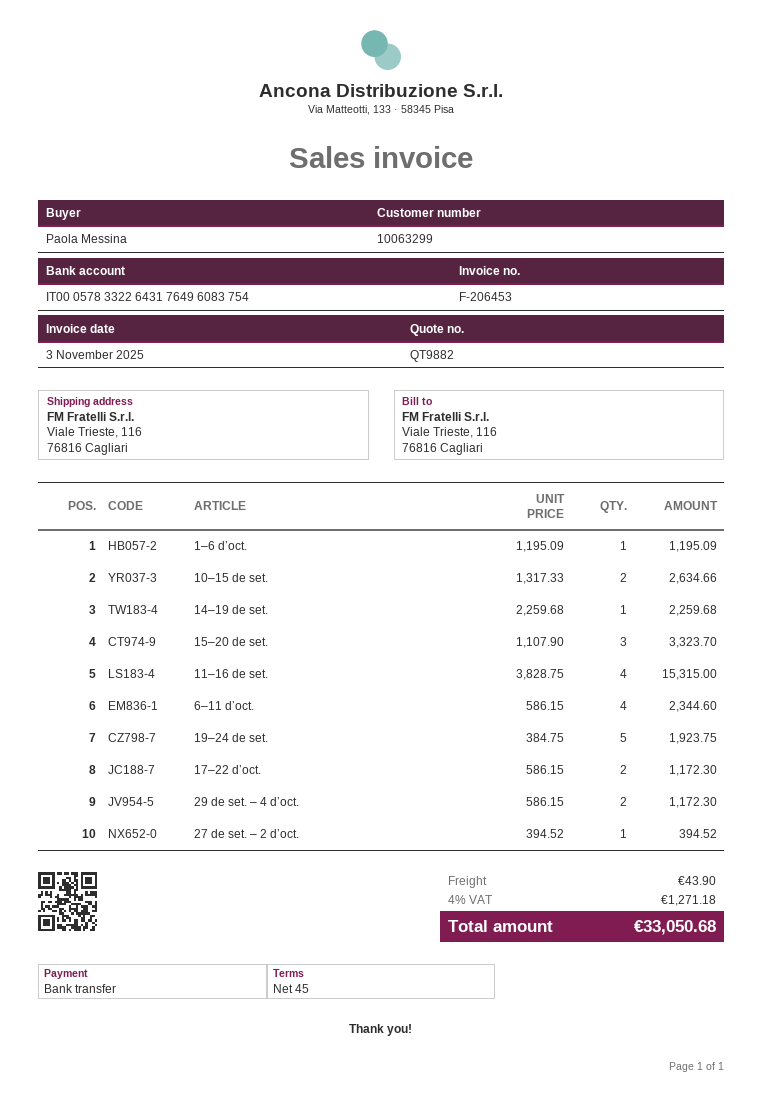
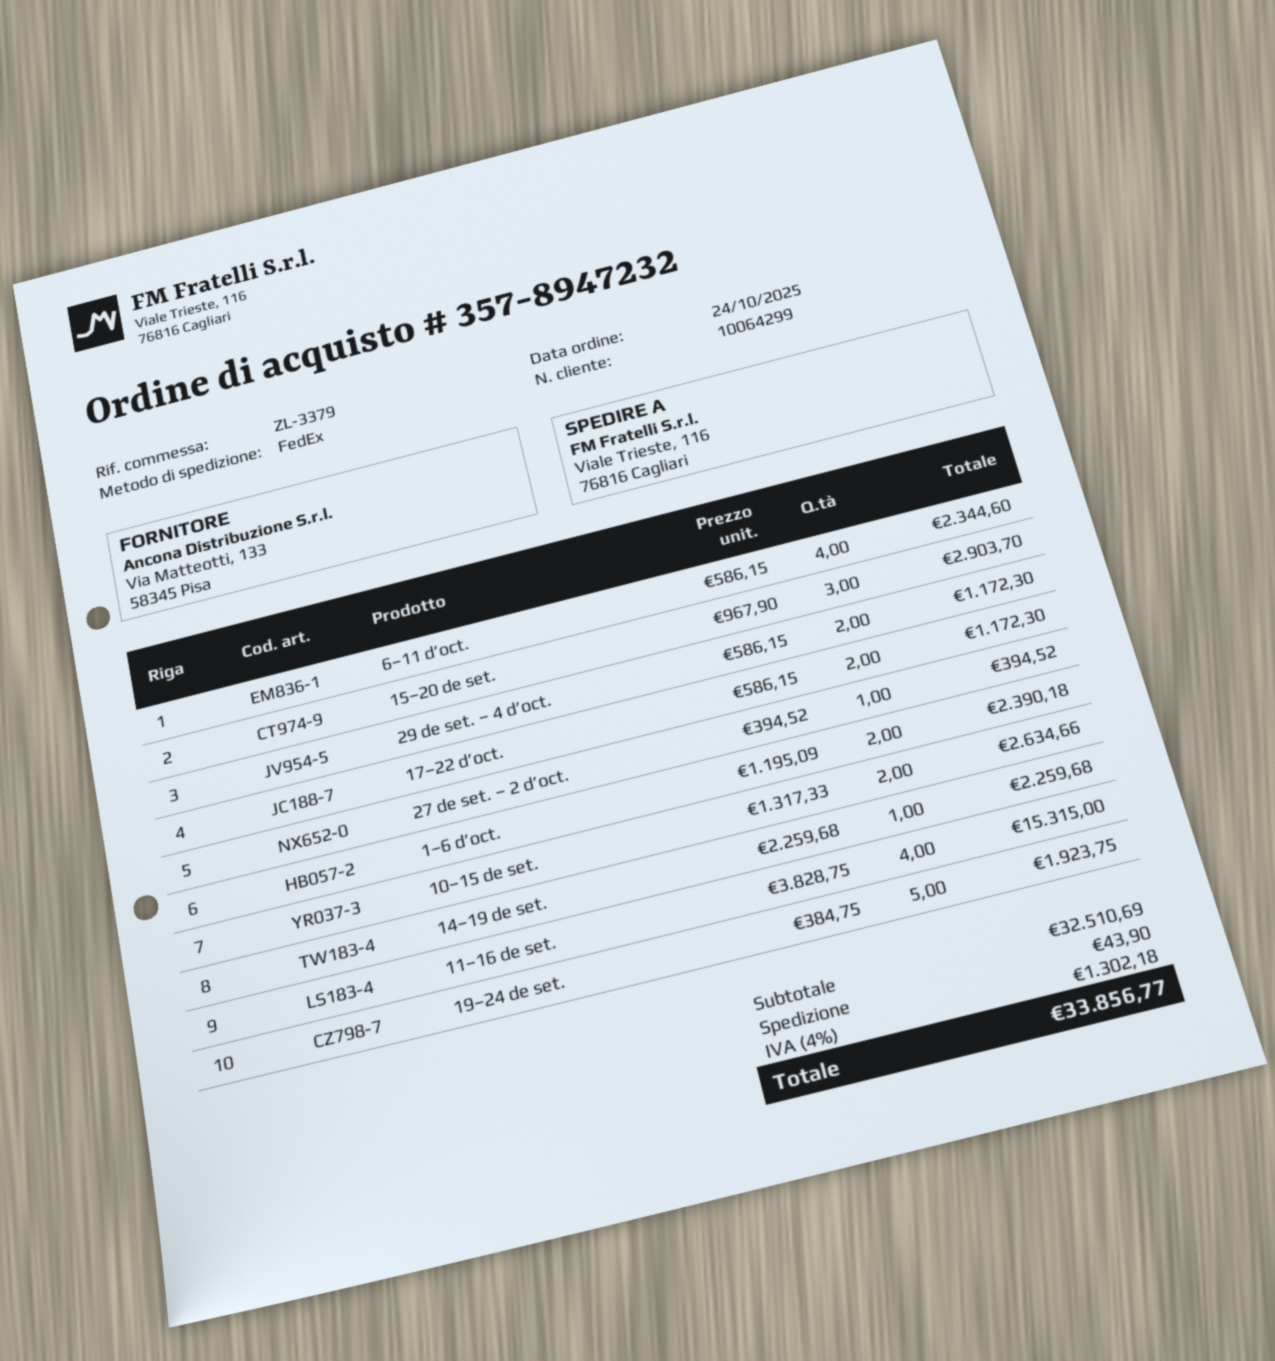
customer number: 10063299 -> 10064299
1–6 d’oct.: 1 x 1195.09 = 1195.09 -> 2 x 1195.09 = 2390.18
15–20 de set.: 3 x 1107.90 = 3323.70 -> 3 x 967.90 = 2903.70
tax: 4% = 1271.18 -> 4% = 1302.18
total: 33050.68 -> 33856.77

